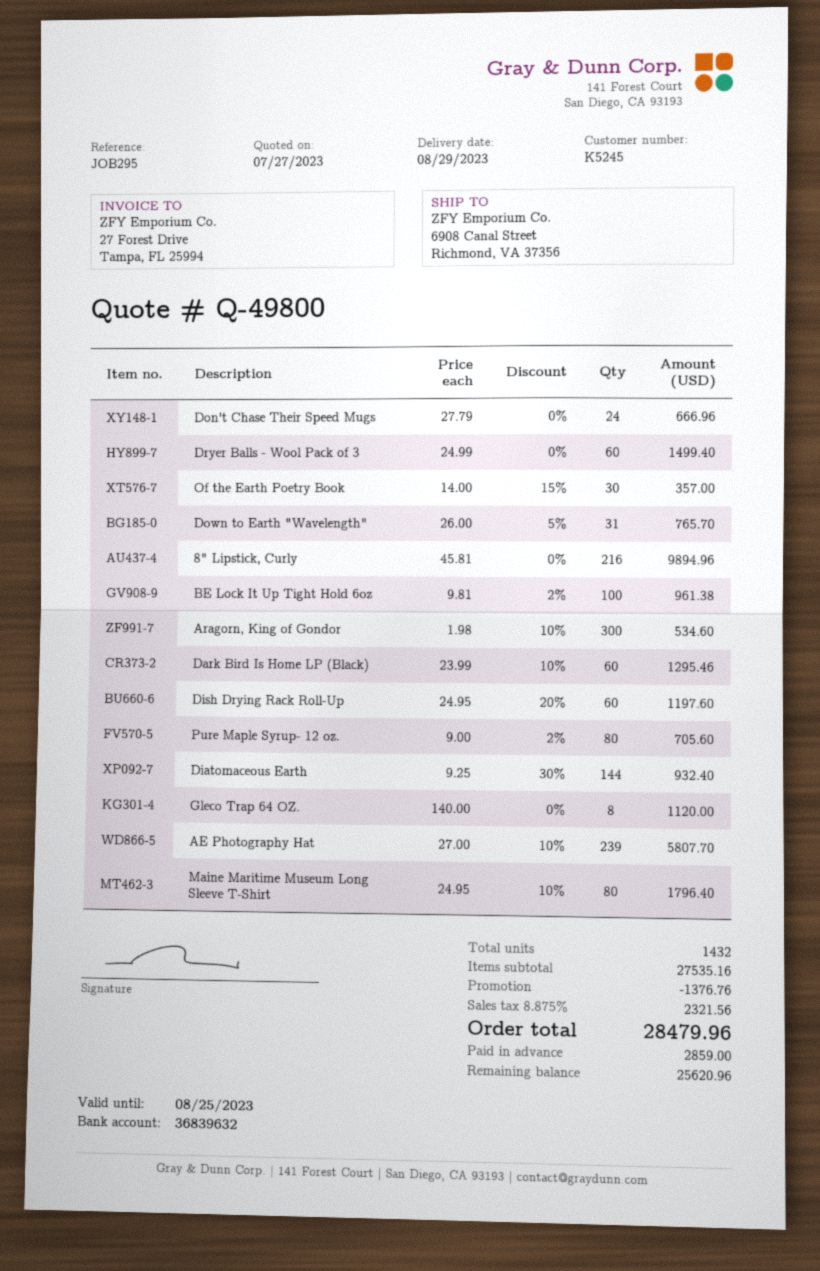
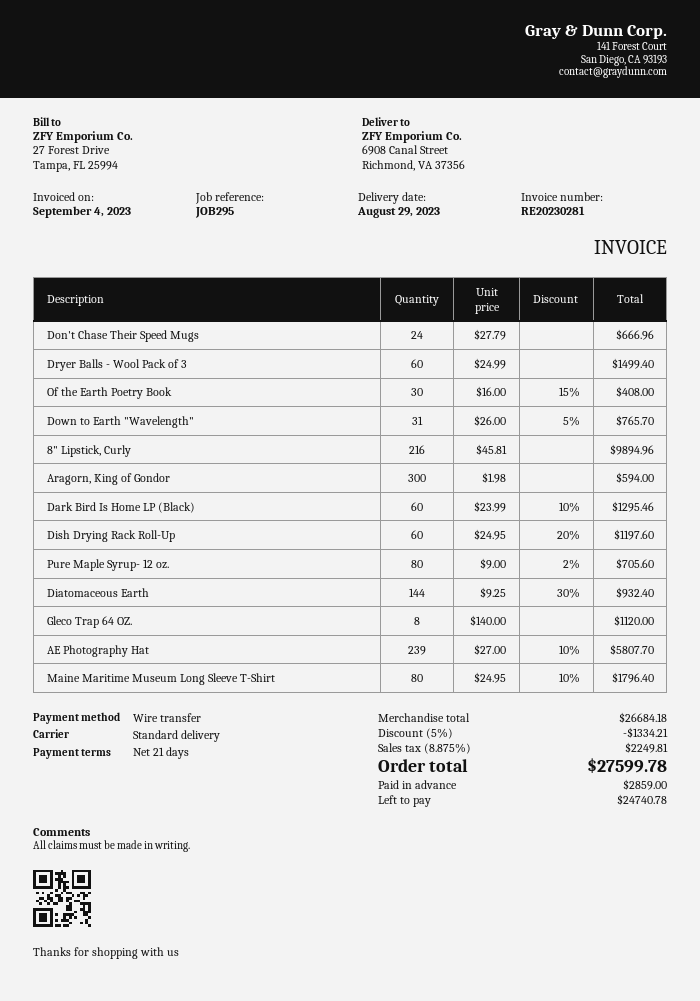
Of the Earth Poetry Book: 30 x 14.00 - 15% = 357.00 -> 30 x 16.00 - 15% = 408.00
BE Lock It Up Tight Hold 6oz: 100 x 9.81 - 2% = 961.38 -> none
Aragorn, King of Gondor: 300 x 1.98 - 10% = 534.60 -> 300 x 1.98 = 594.00
subtotal: 27535.16 -> 26684.18
discount: 1376.76 -> 1334.21
tax: 8.875% = 2321.56 -> 8.875% = 2249.81
total: 28479.96 -> 27599.78
balance: 25620.96 -> 24740.78

